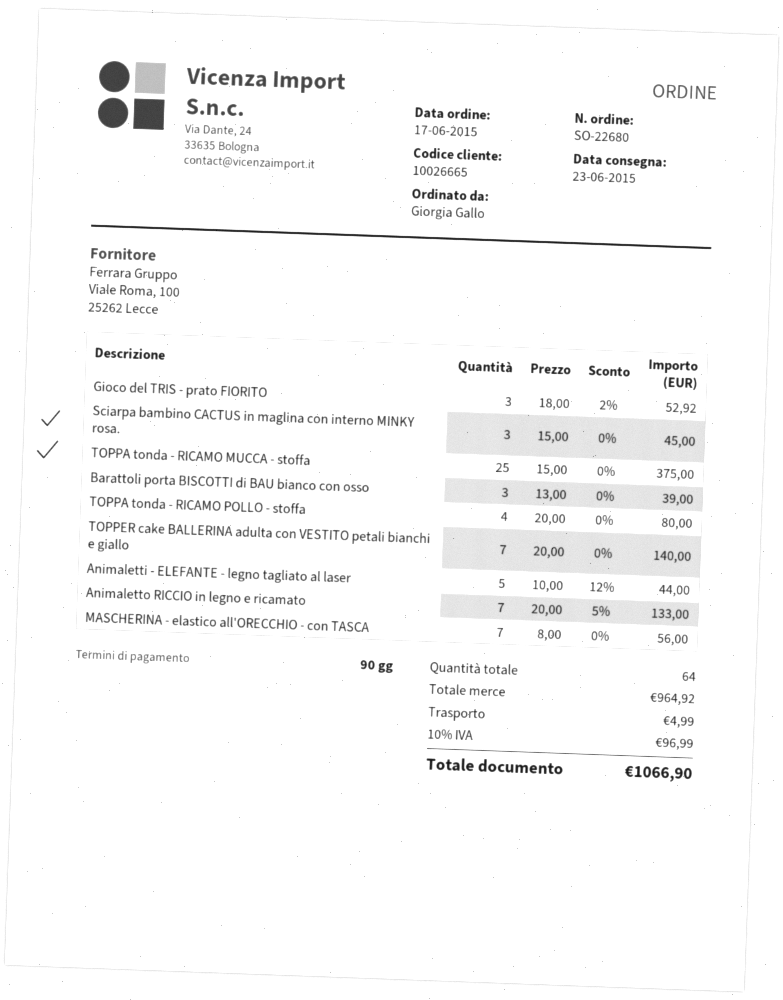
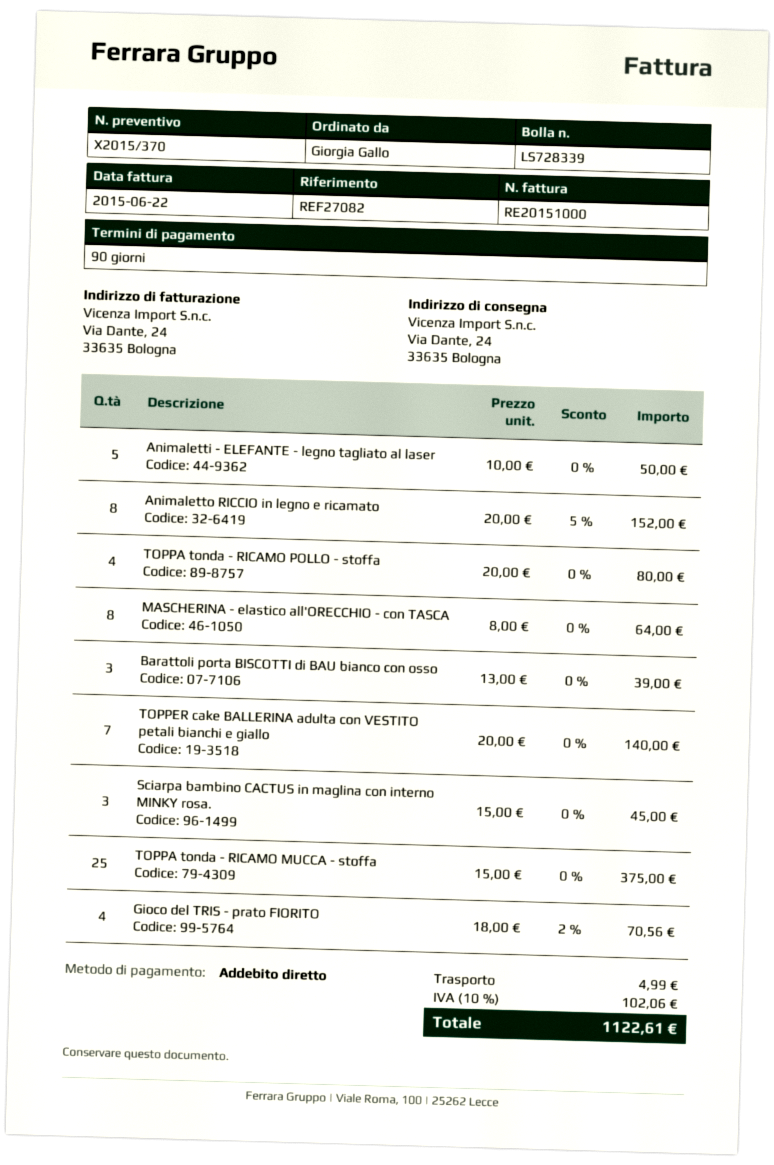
Gioco del TRIS - prato FIORITO: 3 x 18.00 - 2% = 52.92 -> 4 x 18.00 - 2% = 70.56
Animaletti - ELEFANTE - legno tagliato al laser: 5 x 10.00 - 12% = 44.00 -> 5 x 10.00 = 50.00
Animaletto RICCIO in legno e ricamato: 7 x 20.00 - 5% = 133.00 -> 8 x 20.00 - 5% = 152.00
MASCHERINA - elastico all'ORECCHIO - con TASCA: 7 x 8.00 = 56.00 -> 8 x 8.00 = 64.00
tax: 10% = 96.99 -> 10% = 102.06
total: 1066.90 -> 1122.61

